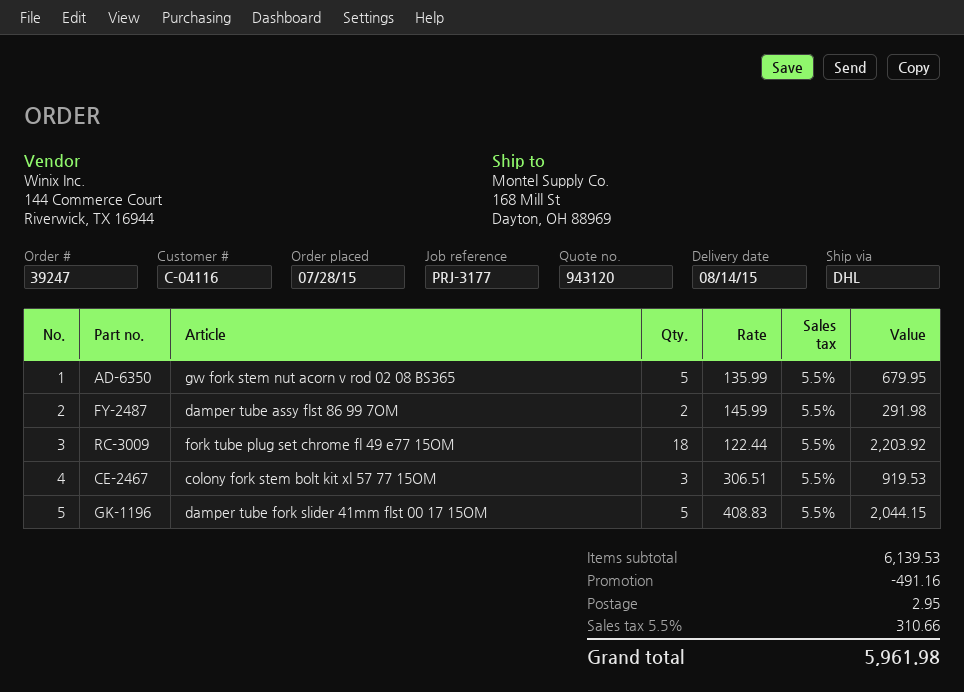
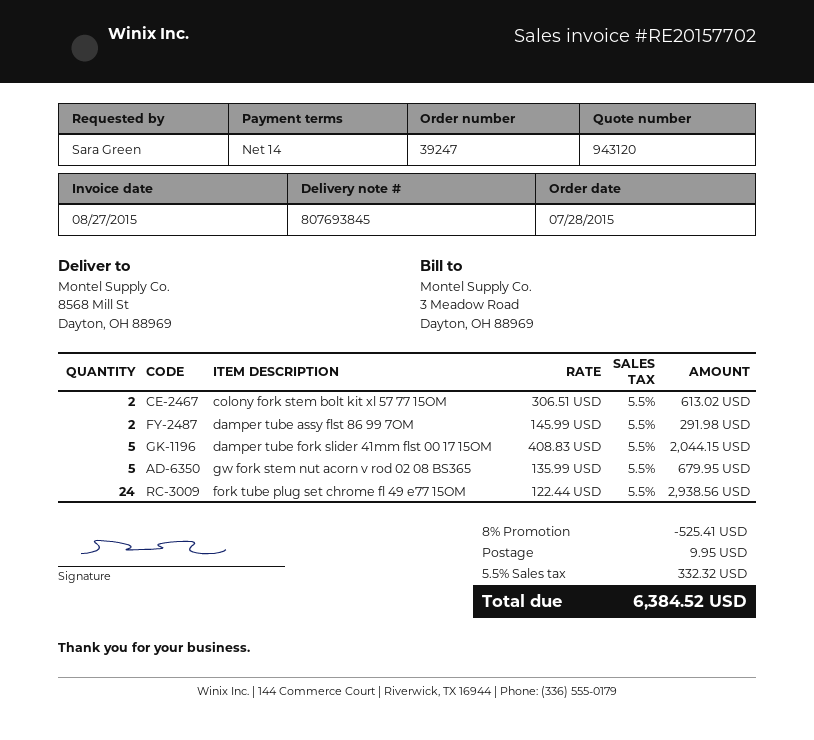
ship to: 168 Mill St, Dayton, OH 88969 -> 8568 Mill St, Dayton, OH 88969
fork tube plug set chrome fl 49 e77 15OM: 18 x 122.44 = 2203.92 -> 24 x 122.44 = 2938.56
colony fork stem bolt kit xl 57 77 15OM: 3 x 306.51 = 919.53 -> 2 x 306.51 = 613.02
discount: 491.16 -> 525.41
shipping: 2.95 -> 9.95
tax: 5.5% = 310.66 -> 5.5% = 332.32
total: 5961.98 -> 6384.52

